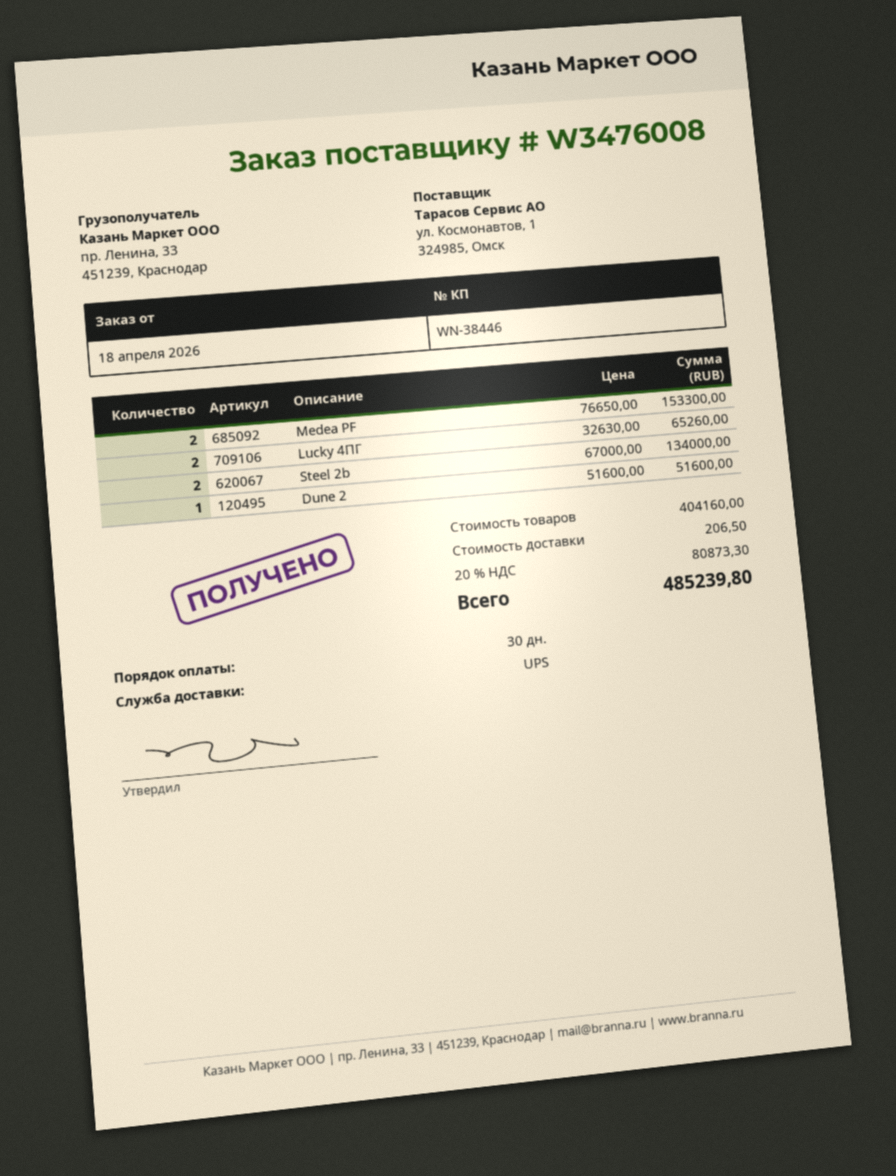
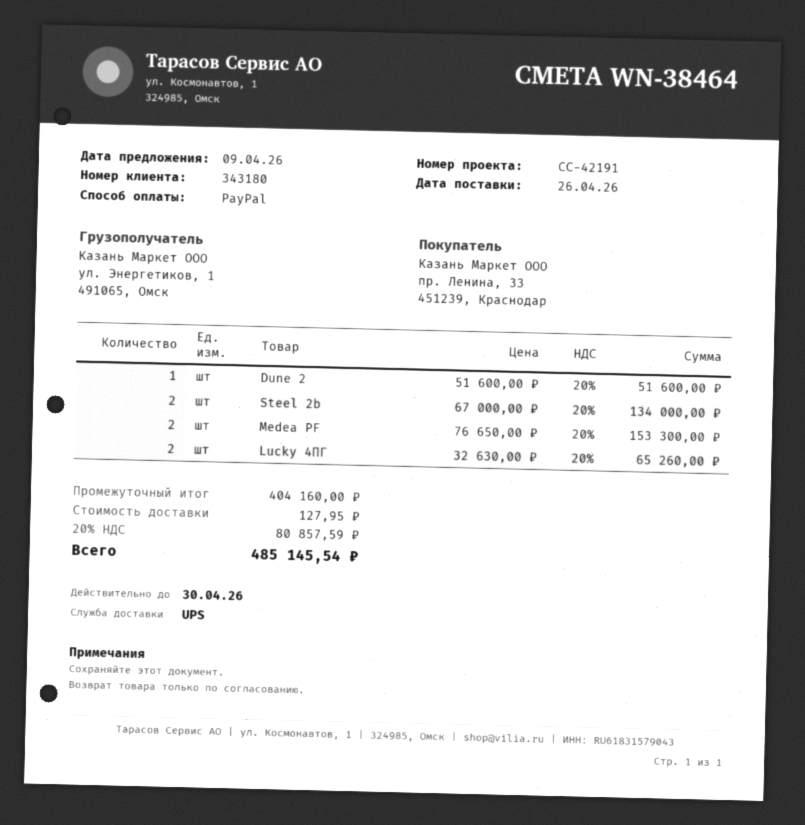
quote number: WN-38446 -> WN-38464
ship to: пр. Ленина, 33, 451239, Краснодар -> ул. Энергетиков, 1, 491065, Омск
shipping: 206.50 -> 127.95
tax: 20% = 80873.30 -> 20% = 80857.59
total: 485239.80 -> 485145.54

